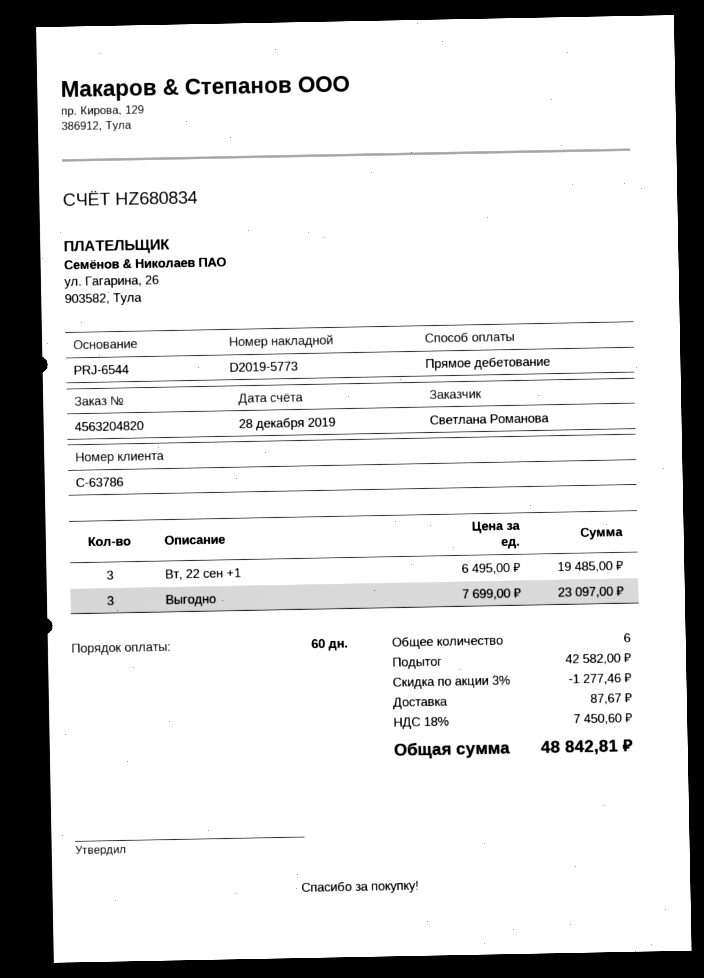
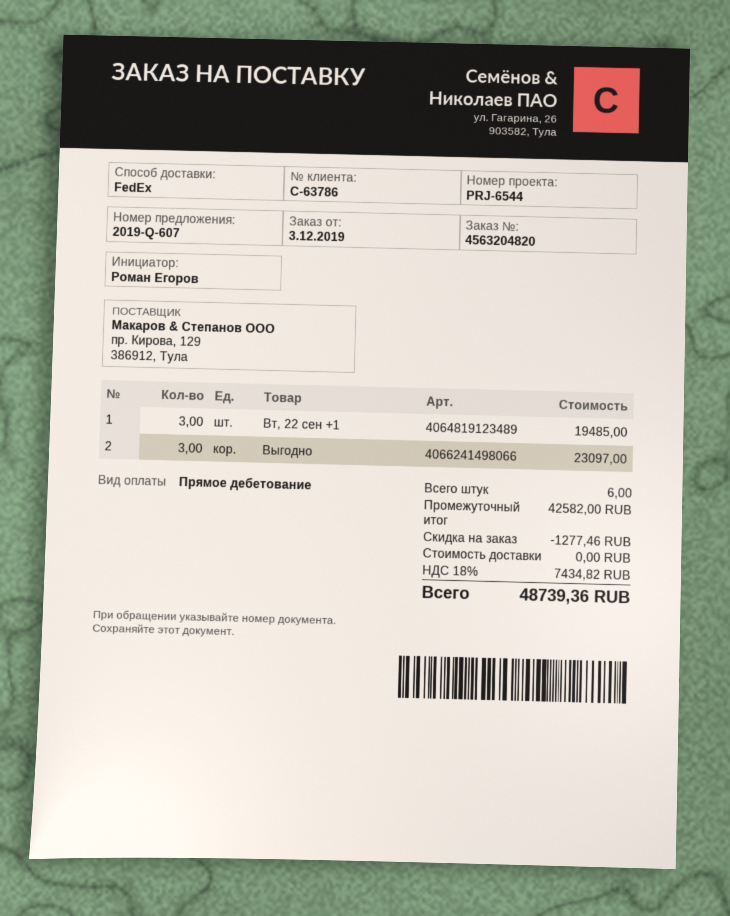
ordered by: Светлана Романова -> Роман Егоров
shipping: 87.67 -> 0.00
tax: 18% = 7450.60 -> 18% = 7434.82
total: 48842.81 -> 48739.36

